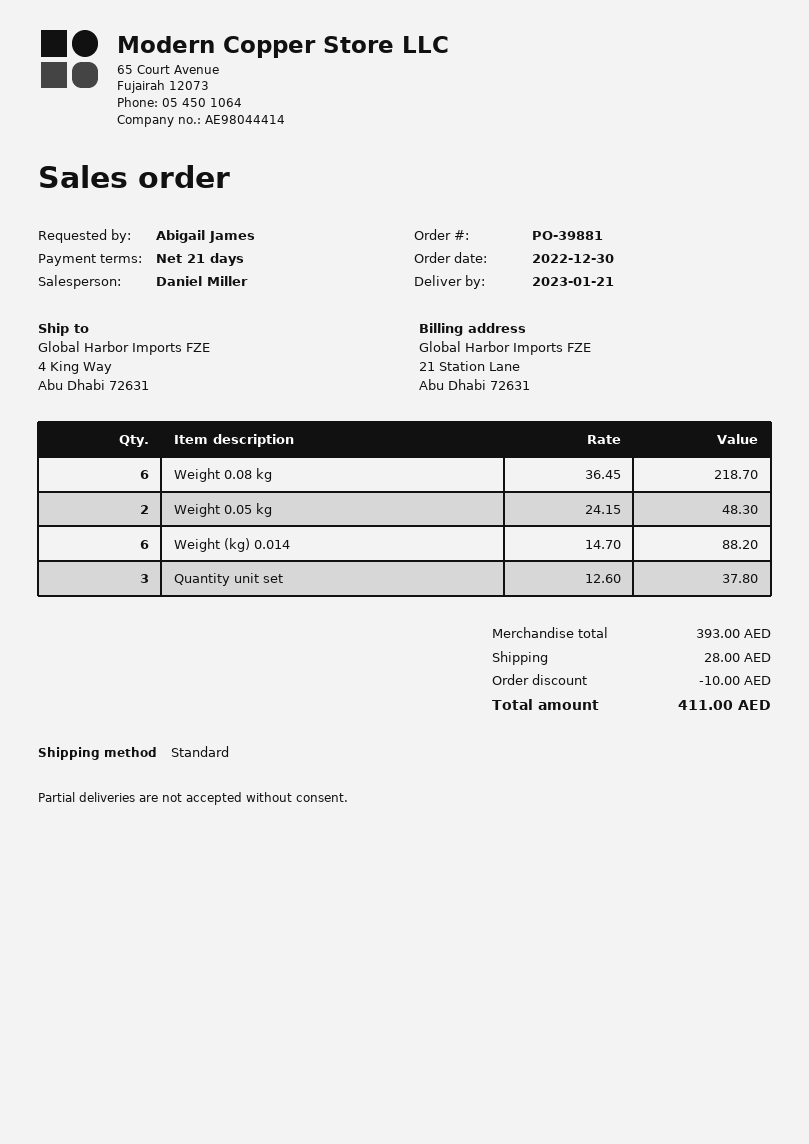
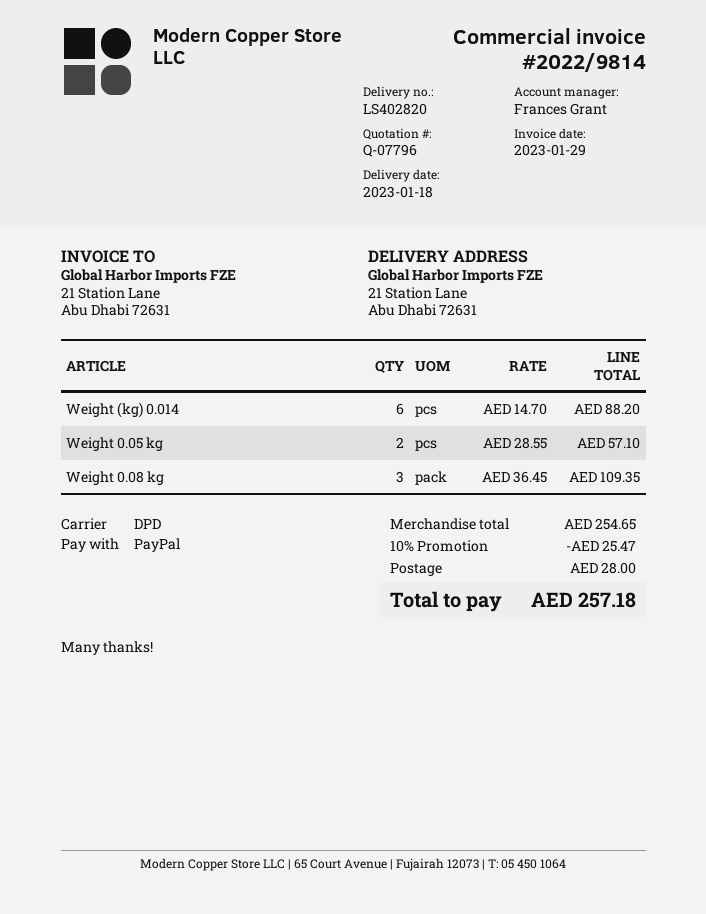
delivery date: 2023-01-21 -> 2023-01-18
sales rep: Daniel Miller -> Frances Grant
shipping method: standard -> DPD
ship to: 4 King Way, Abu Dhabi 72631 -> 21 Station Lane, Abu Dhabi 72631
Weight 0.08 kg: 6 x 36.45 = 218.70 -> 3 x 36.45 = 109.35
Weight 0.05 kg: 2 x 24.15 = 48.30 -> 2 x 28.55 = 57.10
Quantity unit set: 3 x 12.60 = 37.80 -> none
subtotal: 393.00 -> 254.65
discount: 10.00 -> 25.47
total: 411.00 -> 257.18

